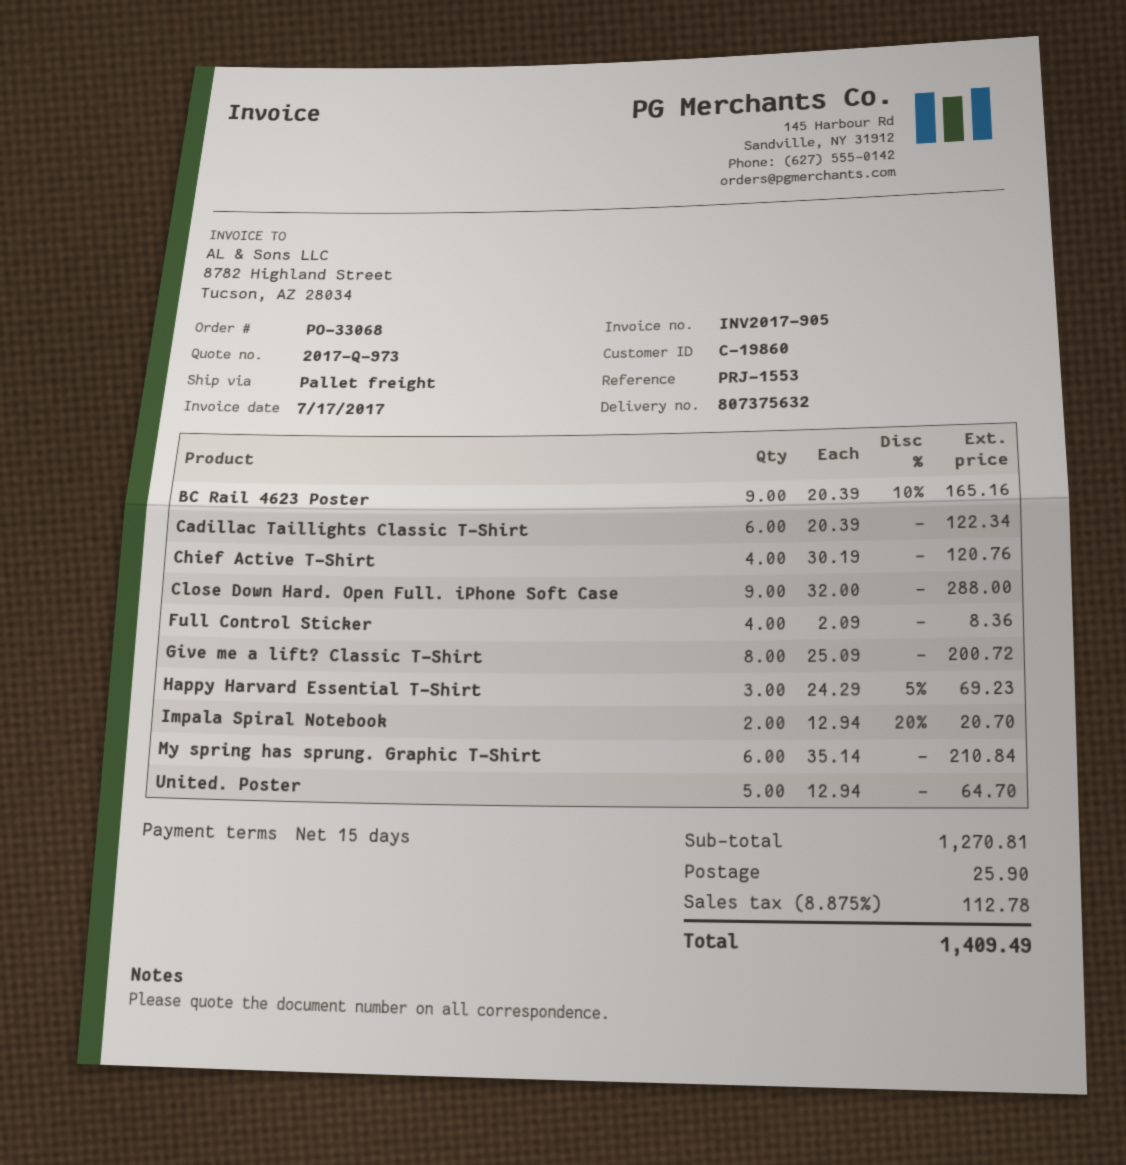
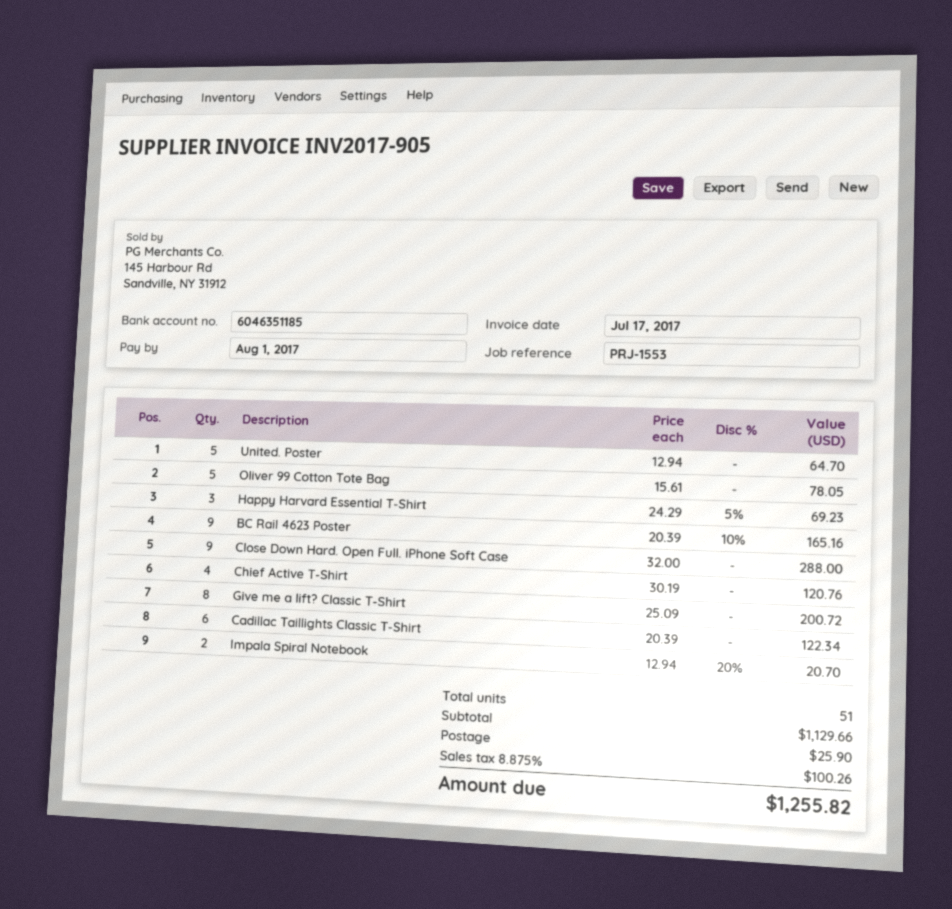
Full Control Sticker: 4 x 2.09 = 8.36 -> none
My spring has sprung. Graphic T-Shirt: 6 x 35.14 = 210.84 -> none
Oliver 99 Cotton Tote Bag: none -> 5 x 15.61 = 78.05
subtotal: 1270.81 -> 1129.66
tax: 8.875% = 112.78 -> 8.875% = 100.26
total: 1409.49 -> 1255.82

